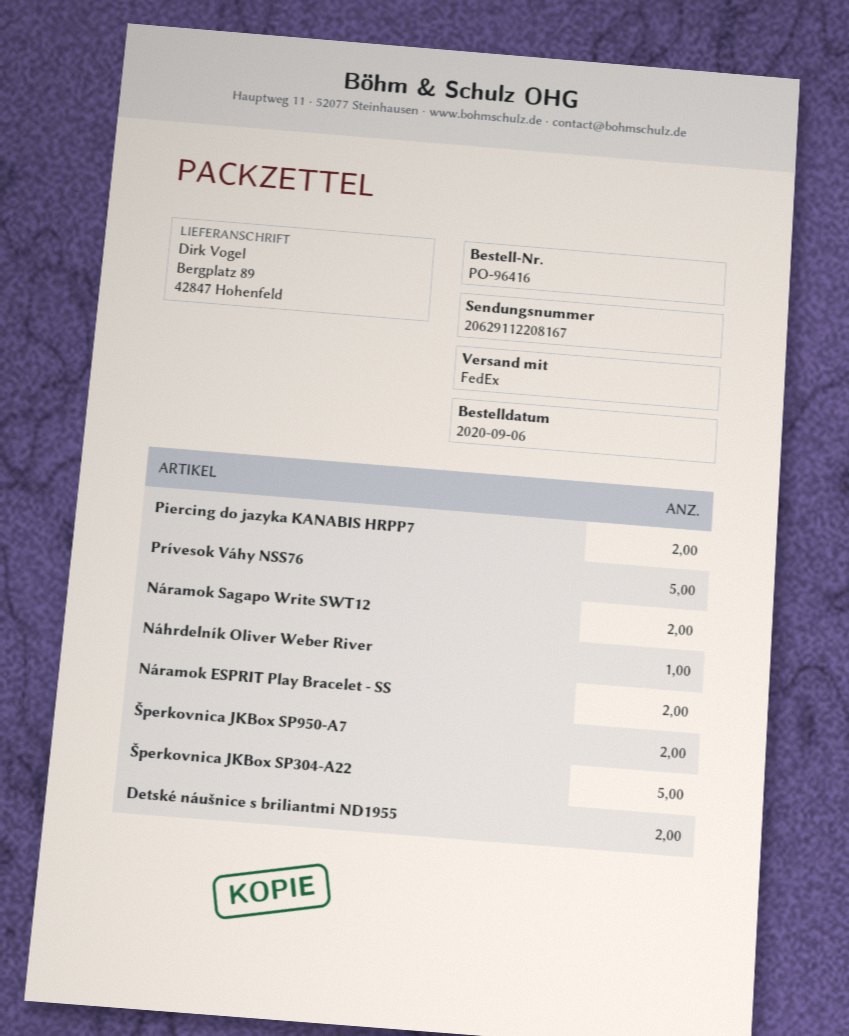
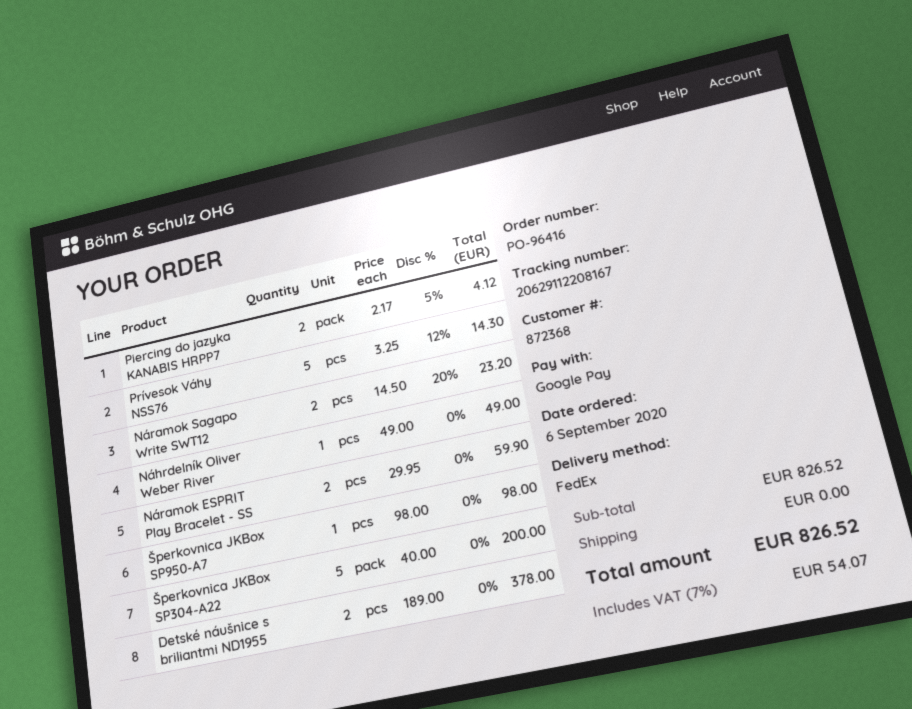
Šperkovnica JKBox SP950-A7: 2 -> 1

